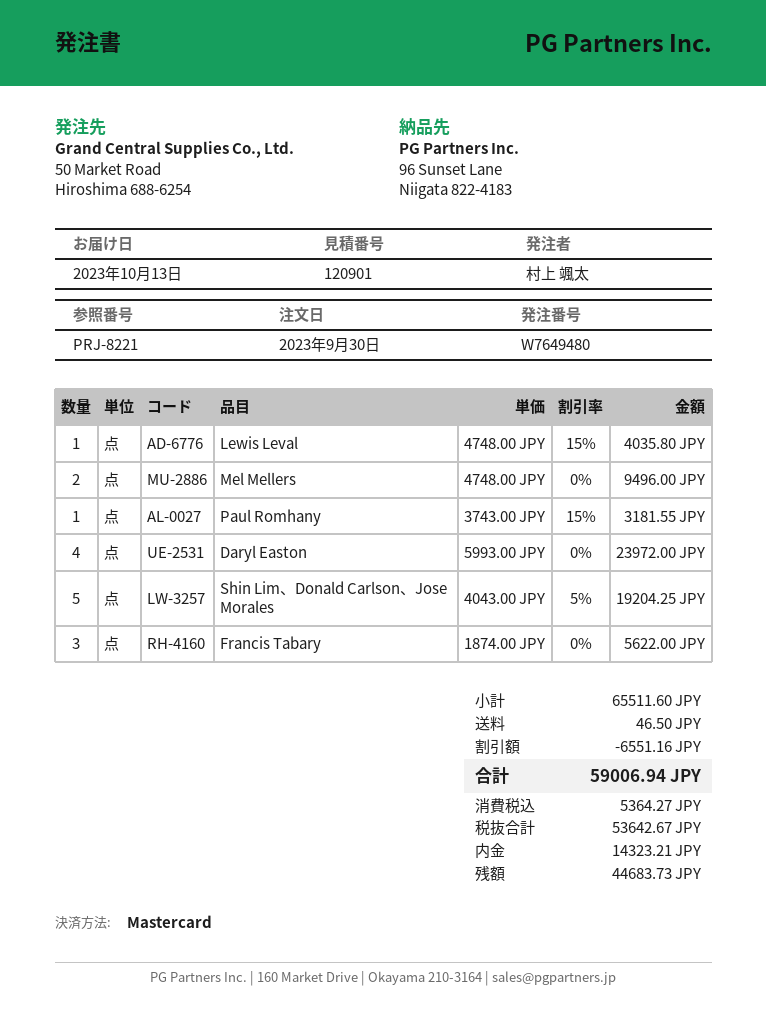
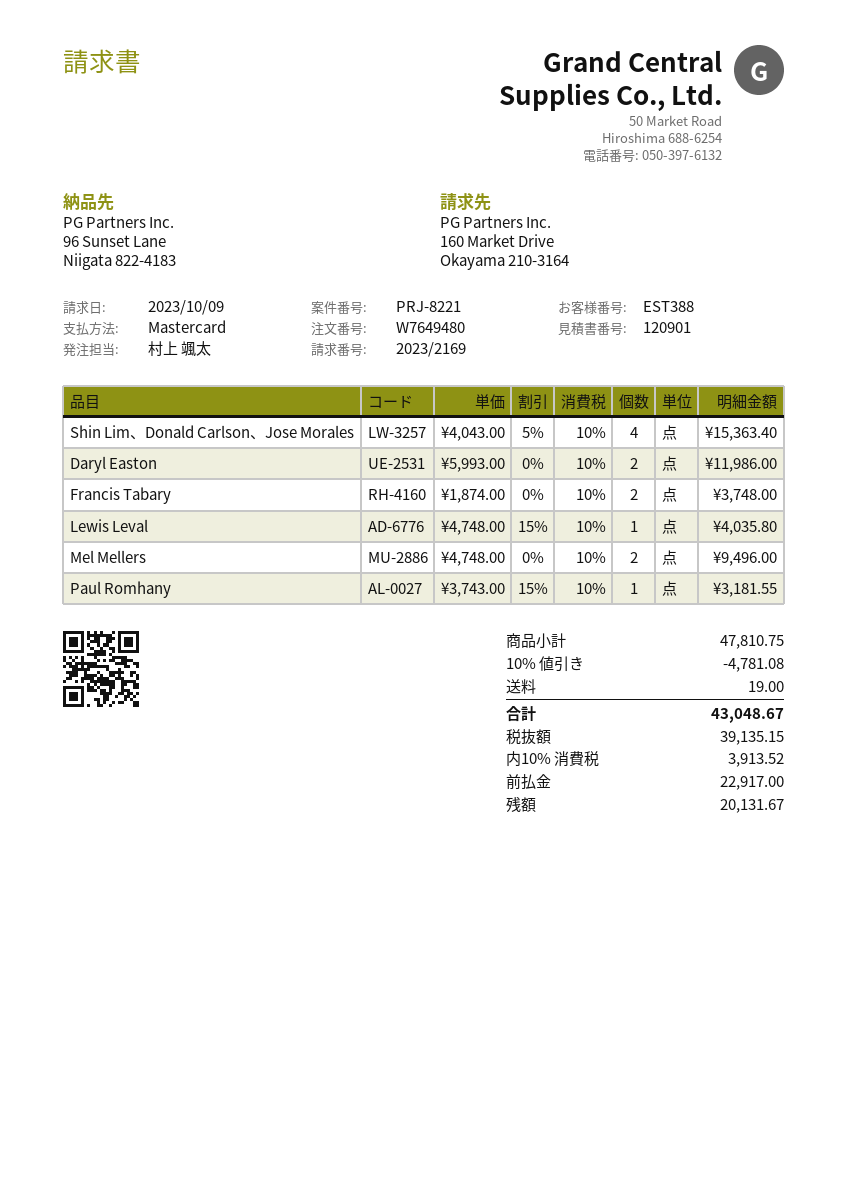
Daryl Easton: 4 x 5993.00 = 23972.00 -> 2 x 5993.00 = 11986.00
Shin Lim、Donald Carlson、Jose Morales: 5 x 4043.00 - 5% = 19204.25 -> 4 x 4043.00 - 5% = 15363.40
Francis Tabary: 3 x 1874.00 = 5622.00 -> 2 x 1874.00 = 3748.00
subtotal: 65511.60 -> 47810.75
discount: 6551.16 -> 4781.08
shipping: 46.50 -> 19.00
net: 53642.67 -> 39135.15
tax: 5364.27 -> 3913.52
total: 59006.94 -> 43048.67
deposit: 14323.21 -> 22917.00
balance: 44683.73 -> 20131.67

